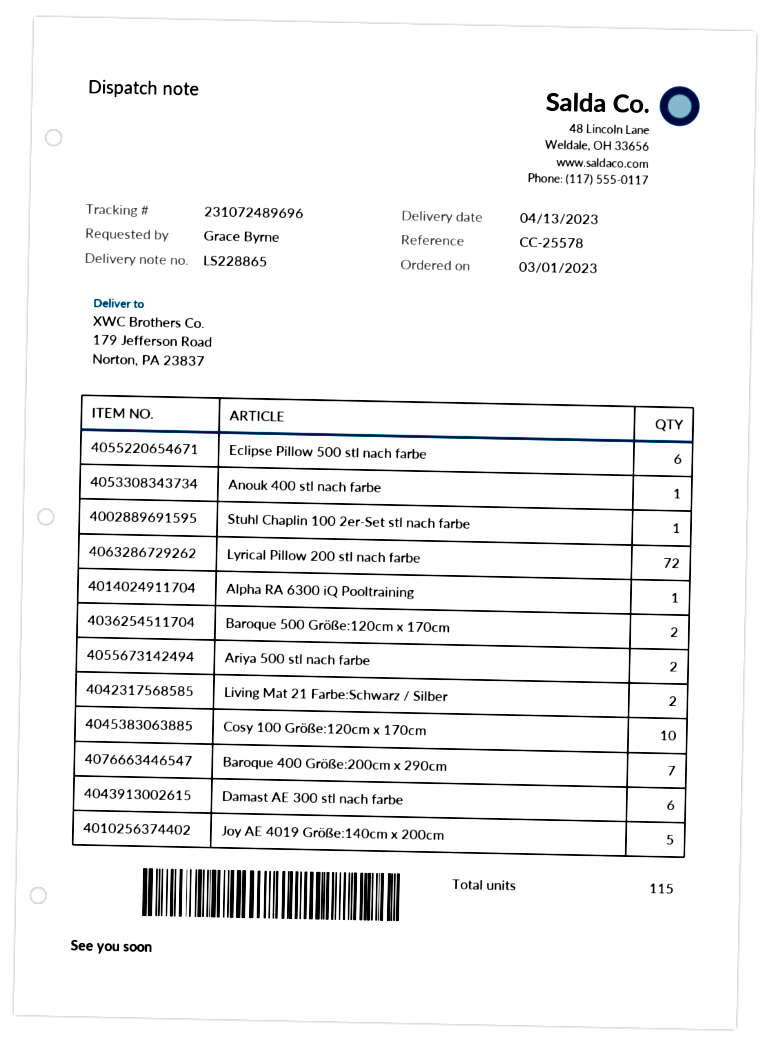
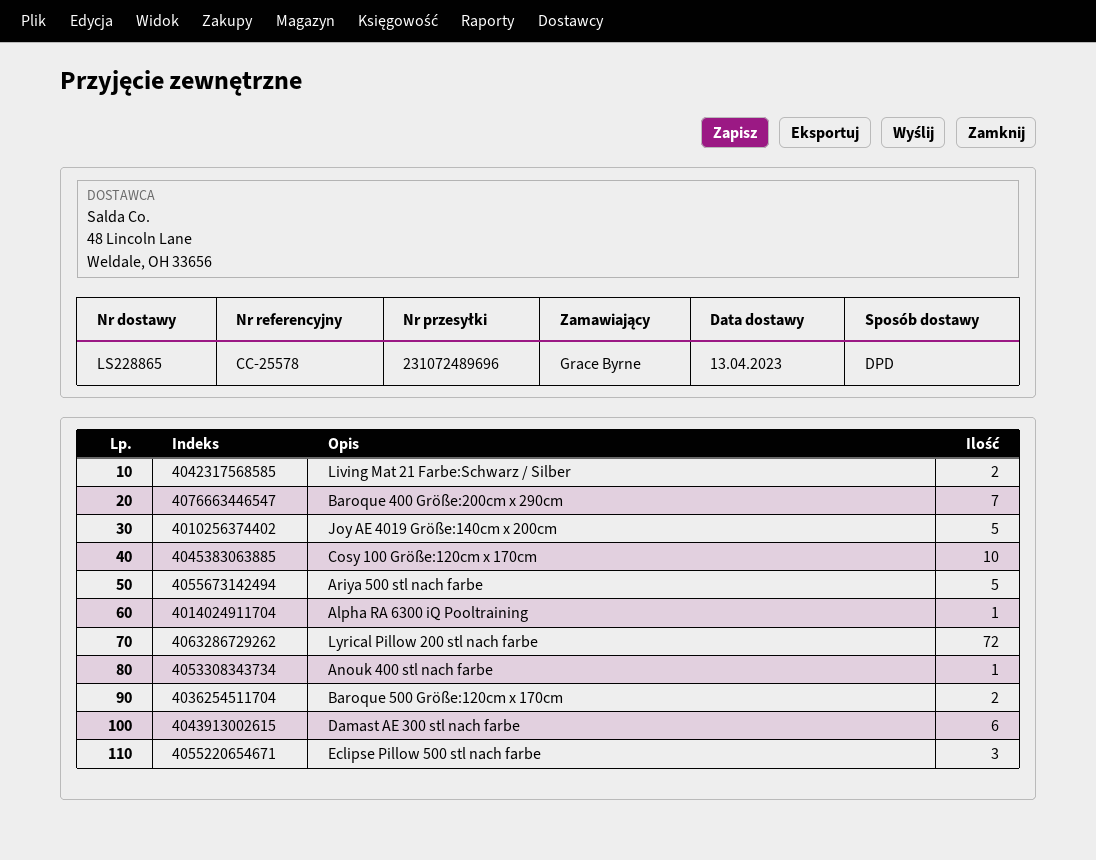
Eclipse Pillow 500 stl nach farbe: 6 -> 3
Stuhl Chaplin 100 2er-Set stl nach farbe: 1 -> none
Ariya 500 stl nach farbe: 2 -> 5

